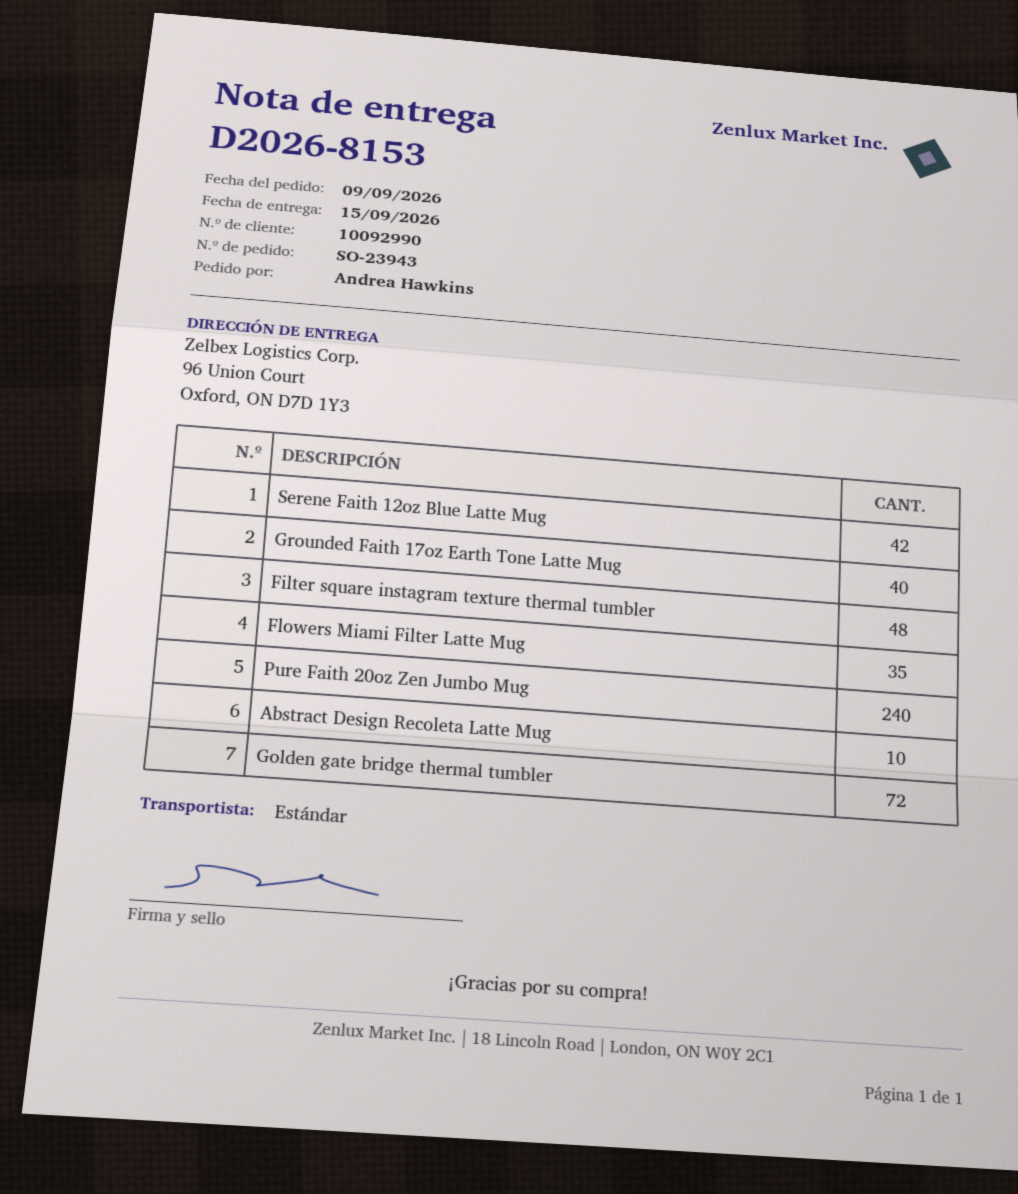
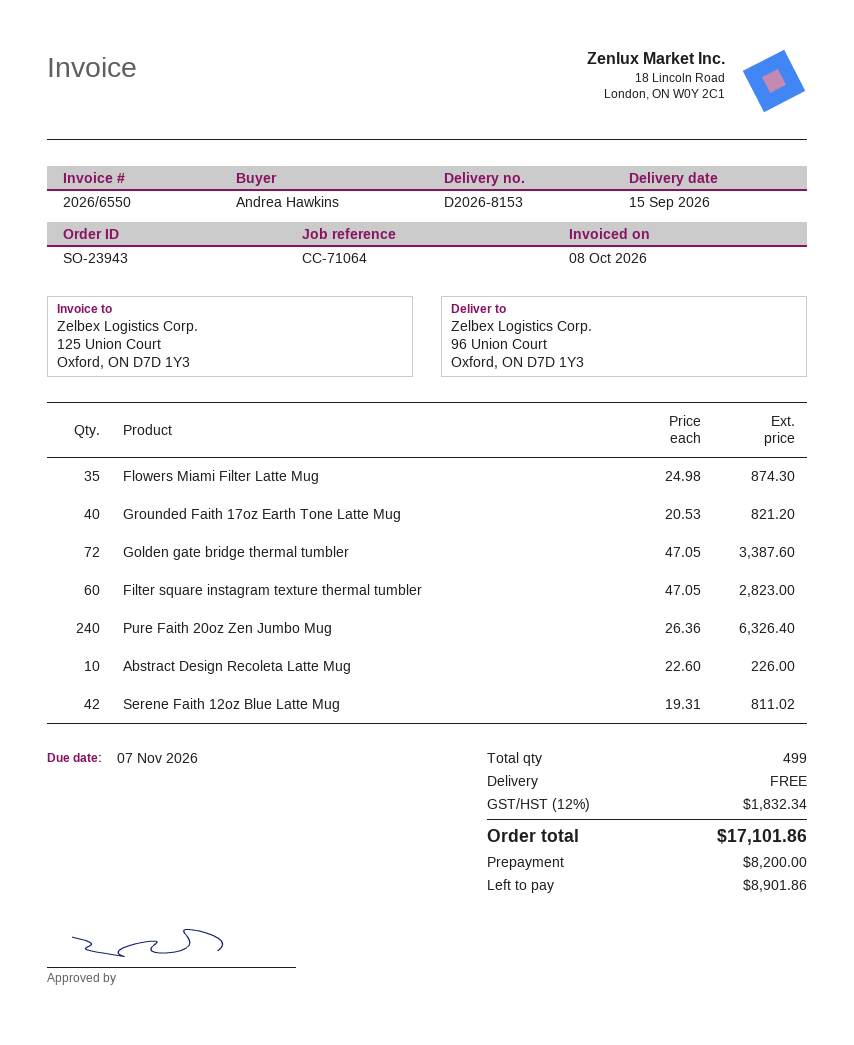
Filter square instagram texture thermal tumbler: 48 -> 60

